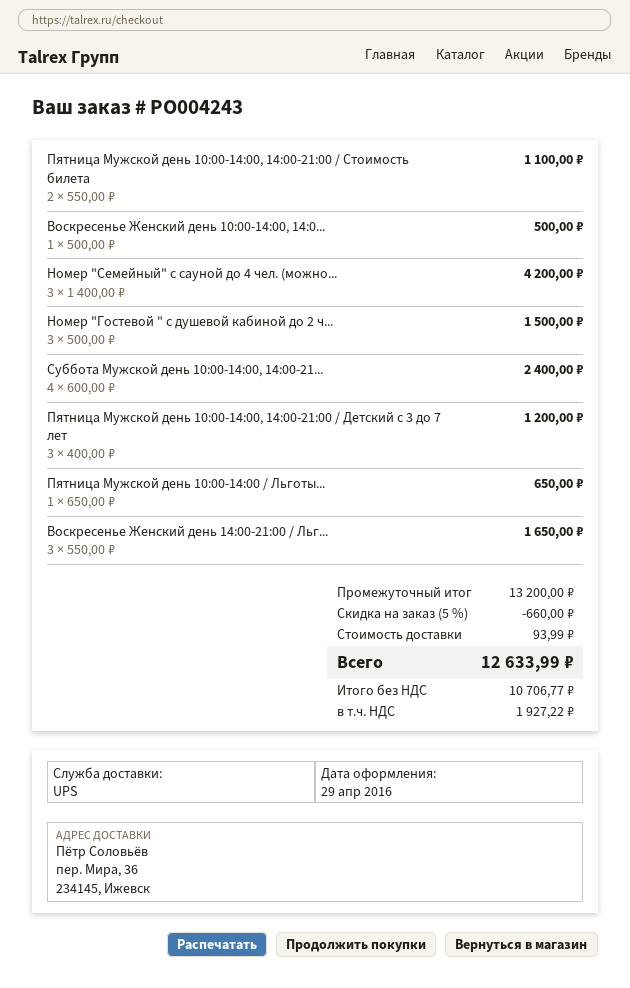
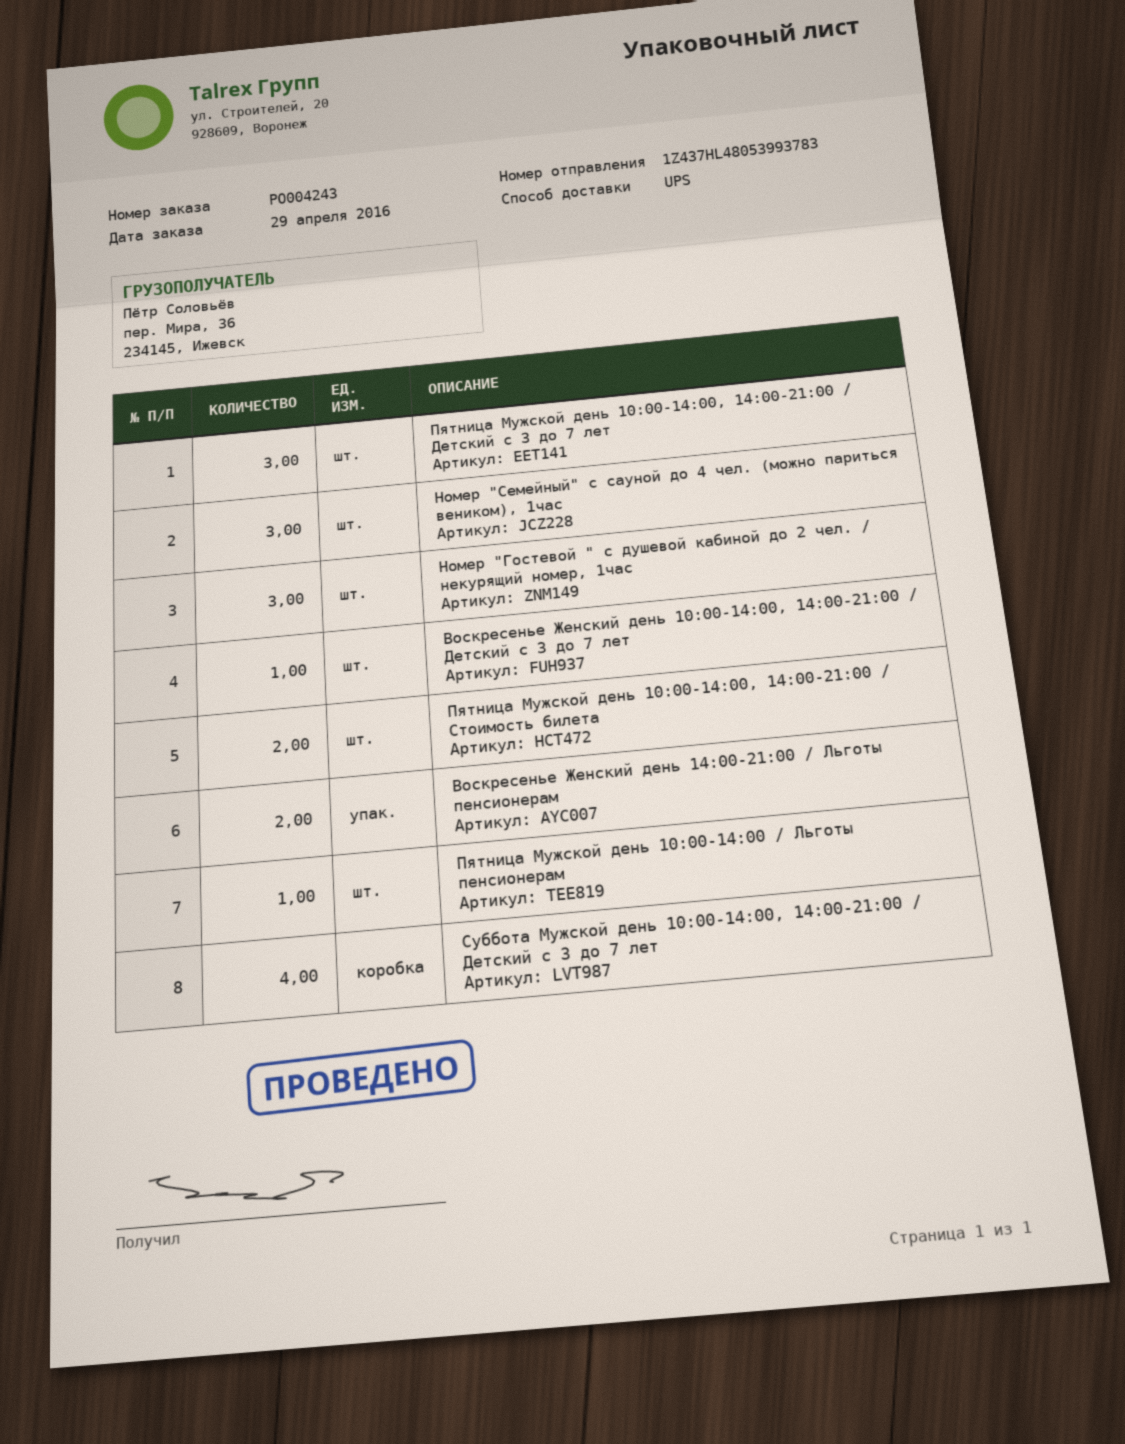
Воскресенье Женский день 14:00-21:00 / Льг...: 3 -> 2

